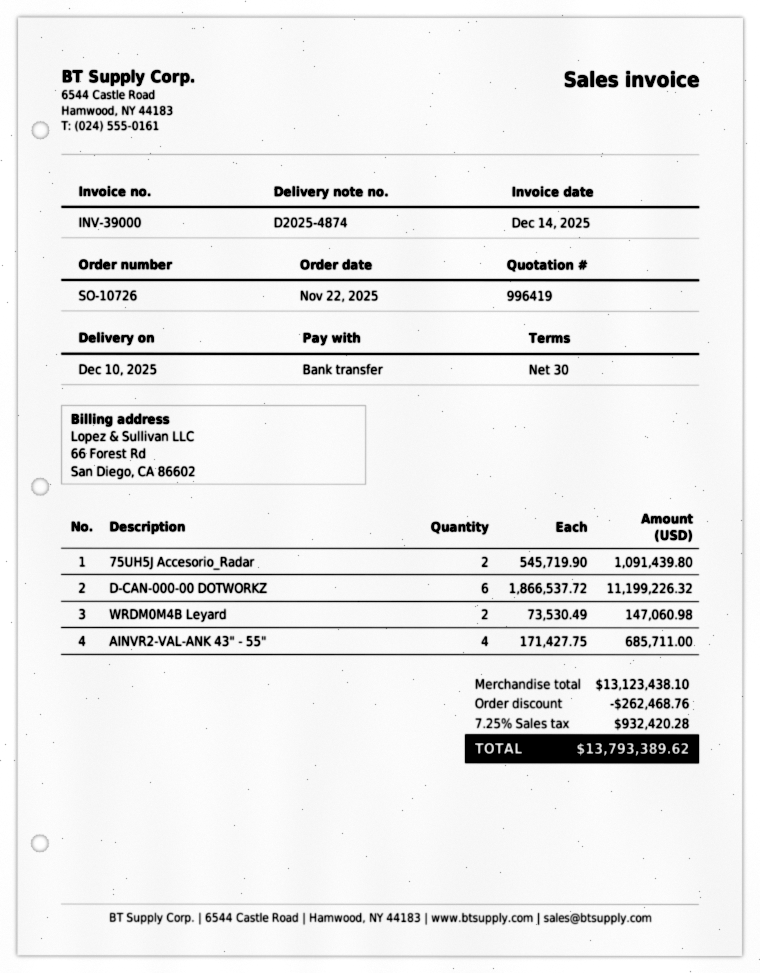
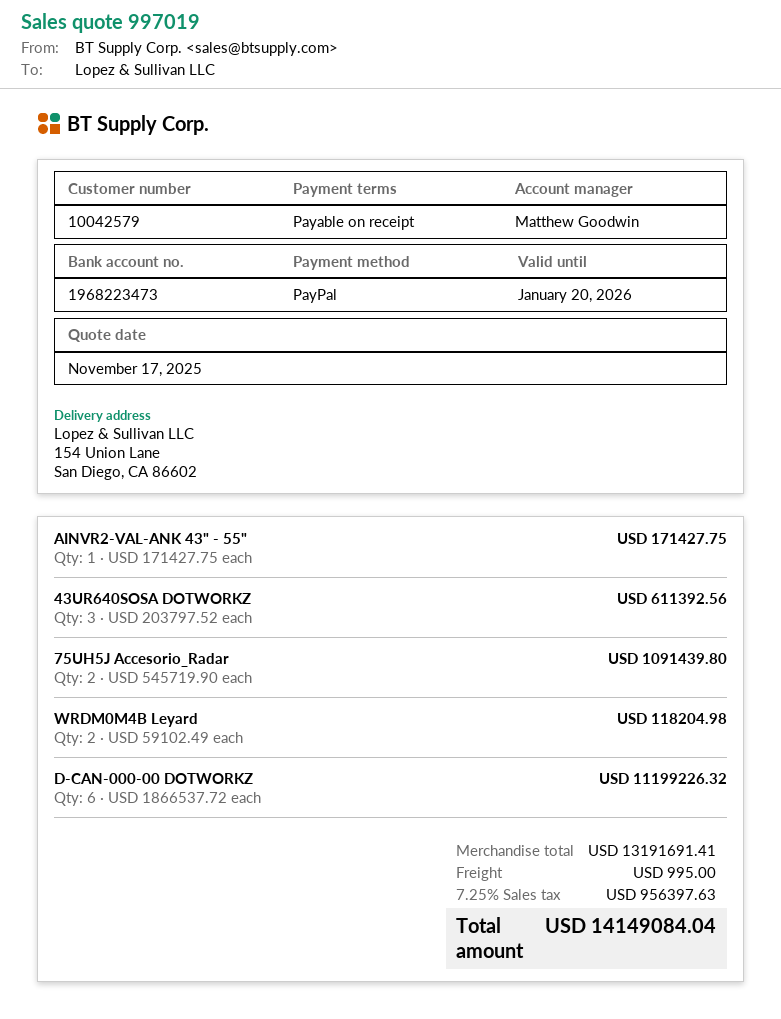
quote number: 996419 -> 997019
payment terms: 30 days -> on receipt
payment method: bank transfer -> PayPal
WRDM0M4B Leyard: 2 x 73530.49 = 147060.98 -> 2 x 59102.49 = 118204.98
AINVR2-VAL-ANK 43" - 55": 4 x 171427.75 = 685711.00 -> 1 x 171427.75 = 171427.75
43UR640SOSA DOTWORKZ: none -> 3 x 203797.52 = 611392.56
subtotal: 13123438.10 -> 13191691.41
discount: 262468.76 -> none
shipping: none -> 995.00
tax: 7.25% = 932420.28 -> 7.25% = 956397.63
total: 13793389.62 -> 14149084.04

